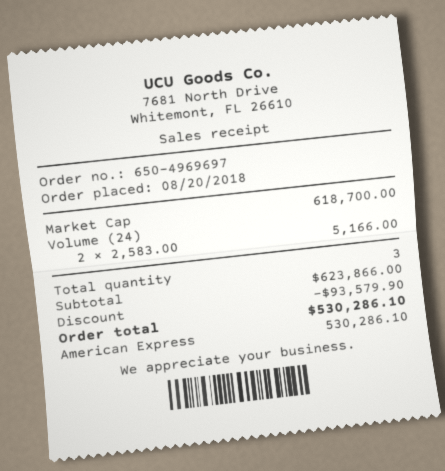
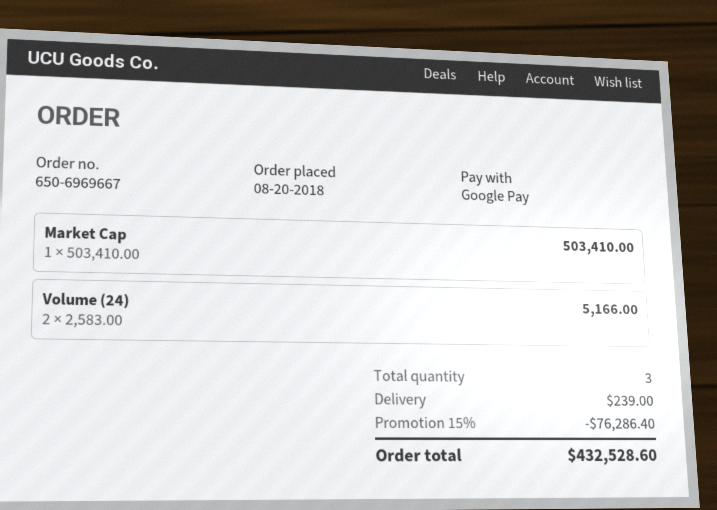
order number: 650-4969697 -> 650-6969667
payment method: American Express -> Google Pay
Market Cap: 1 x 618700.00 = 618700.00 -> 1 x 503410.00 = 503410.00
discount: 93579.90 -> 76286.40
shipping: none -> 239.00
total: 530286.10 -> 432528.60

